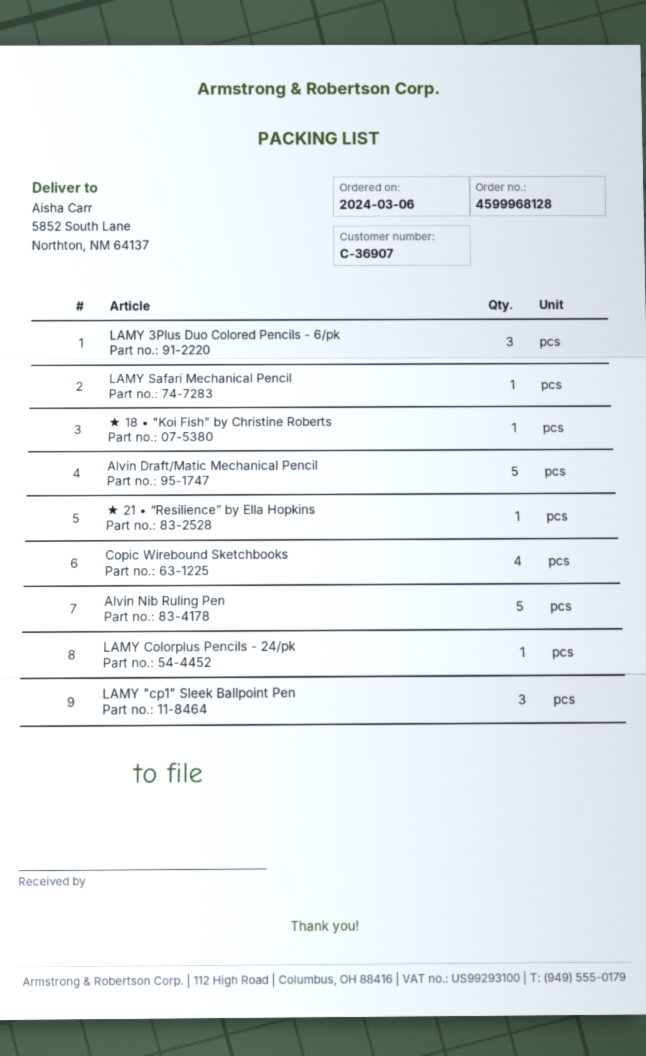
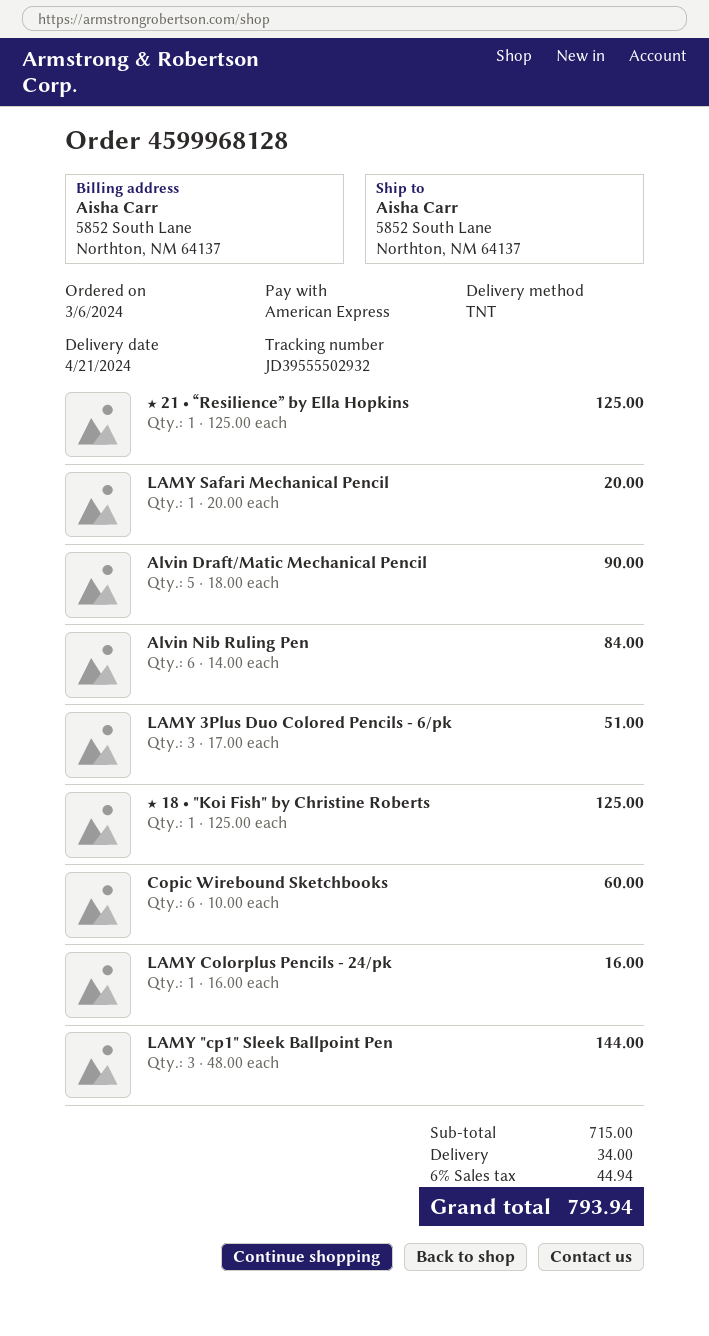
Copic Wirebound Sketchbooks: 4 -> 6
Alvin Nib Ruling Pen: 5 -> 6

